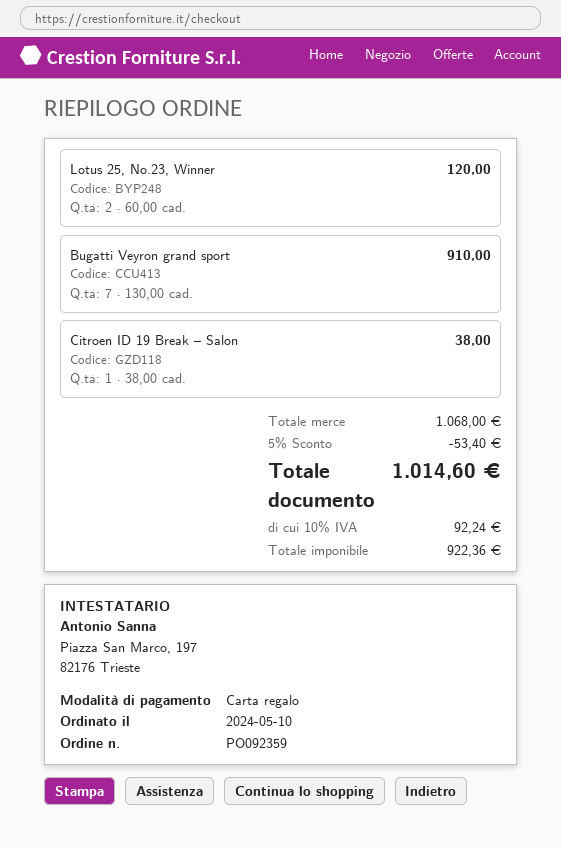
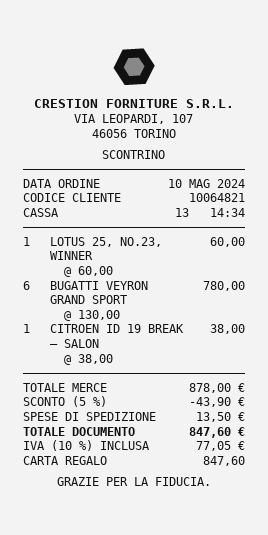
Lotus 25, No.23, Winner: 2 x 60.00 = 120.00 -> 1 x 60.00 = 60.00
Bugatti Veyron grand sport: 7 x 130.00 = 910.00 -> 6 x 130.00 = 780.00
subtotal: 1068.00 -> 878.00
discount: 5% = 53.40 -> 5% = 43.90
shipping: none -> 13.50
tax: 10% = 92.24 -> 10% = 77.05
total: 1014.60 -> 847.60

